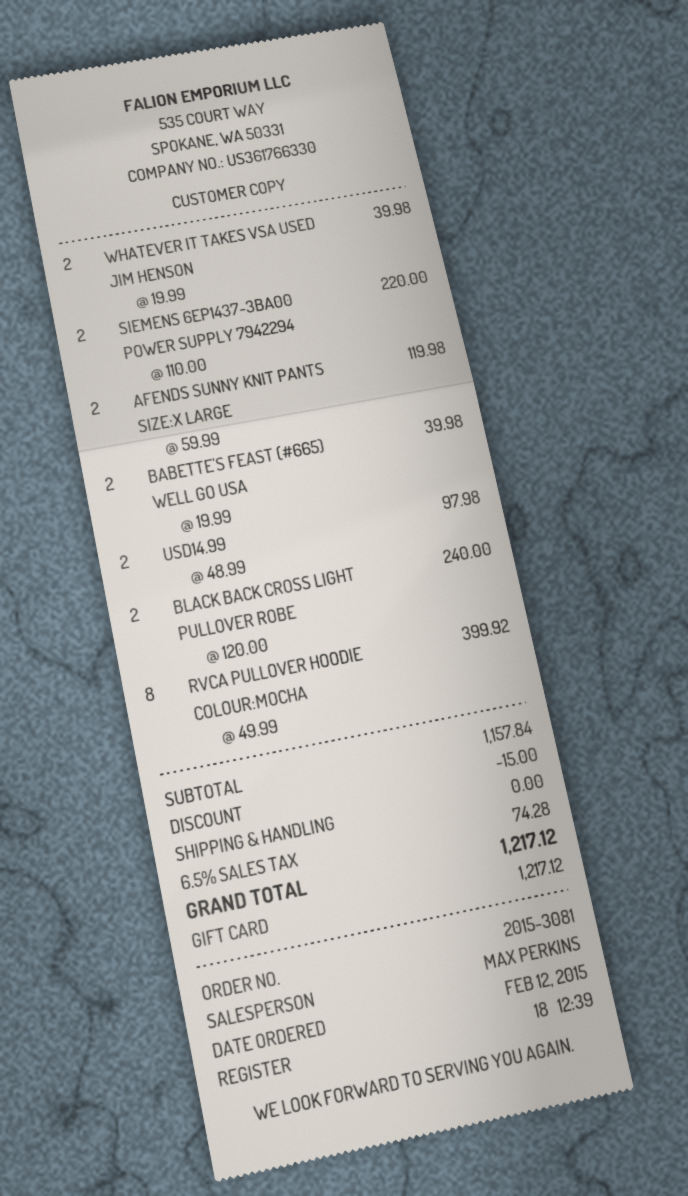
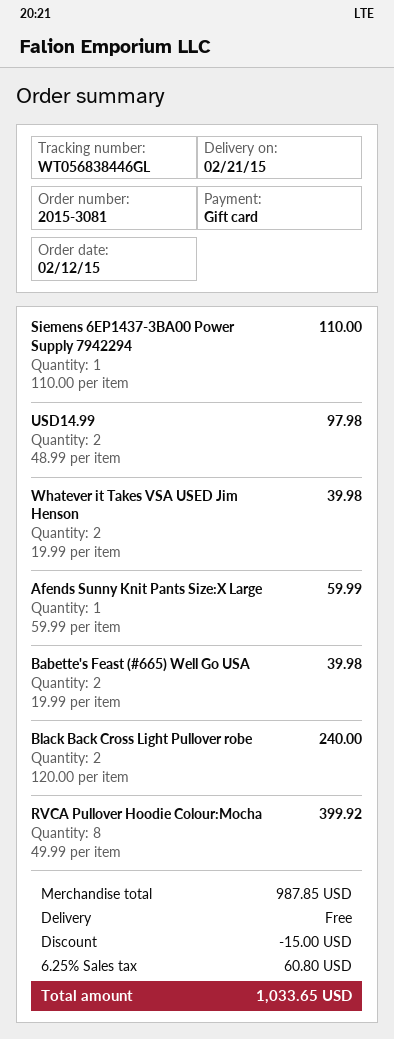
SIEMENS 6EP1437-3BA00 POWER SUPPLY 7942294: 2 x 110.00 = 220.00 -> 1 x 110.00 = 110.00
AFENDS SUNNY KNIT PANTS SIZE:X LARGE: 2 x 59.99 = 119.98 -> 1 x 59.99 = 59.99
subtotal: 1157.84 -> 987.85
tax: 6.5% = 74.28 -> 6.25% = 60.80
total: 1217.12 -> 1033.65

